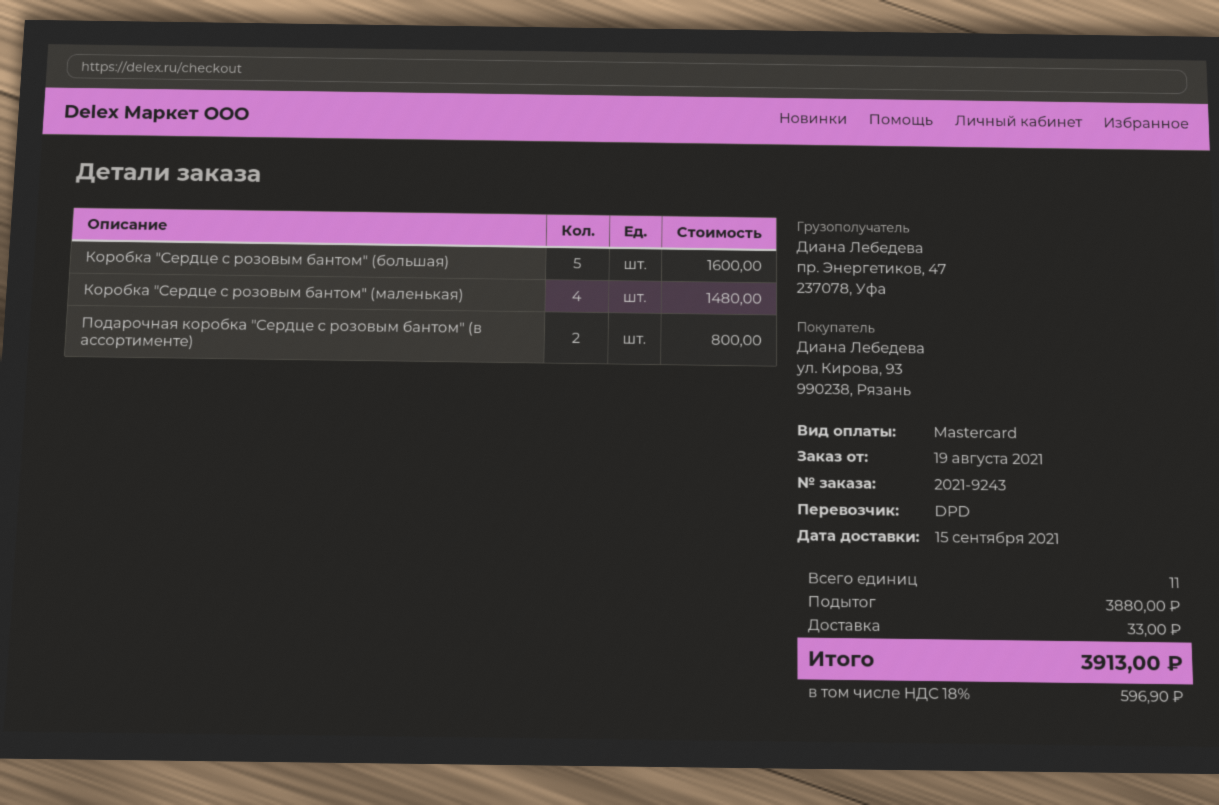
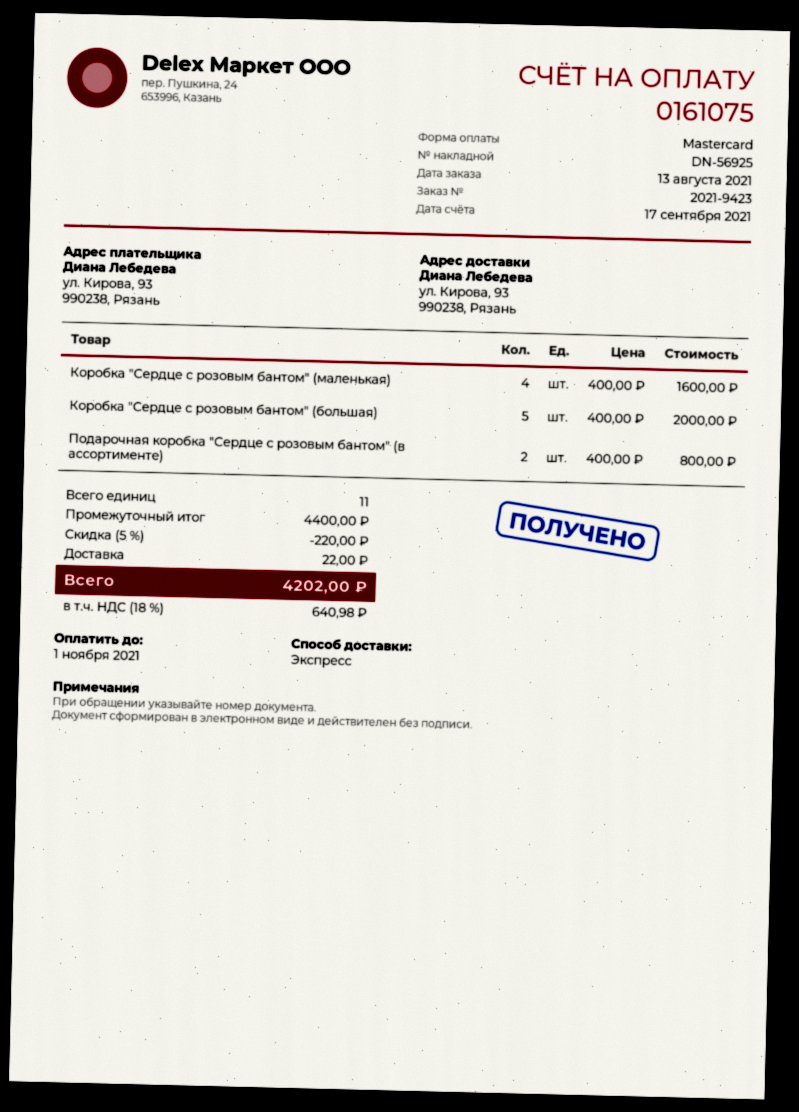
order number: 2021-9243 -> 2021-9423
order date: 2021-08-19 -> 2021-08-13
shipping method: DPD -> express
ship to: пр. Энергетиков, 47, 237078, Уфа -> ул. Кирова, 93, 990238, Рязань
Коробка "Сердце с розовым бантом" (большая): 5 for 1600.00 -> 5 for 2000.00
Коробка "Сердце с розовым бантом" (маленькая): 4 for 1480.00 -> 4 for 1600.00
subtotal: 3880.00 -> 4400.00
discount: none -> 5% = 220.00
shipping: 33.00 -> 22.00
tax: 18% = 596.90 -> 18% = 640.98
total: 3913.00 -> 4202.00

